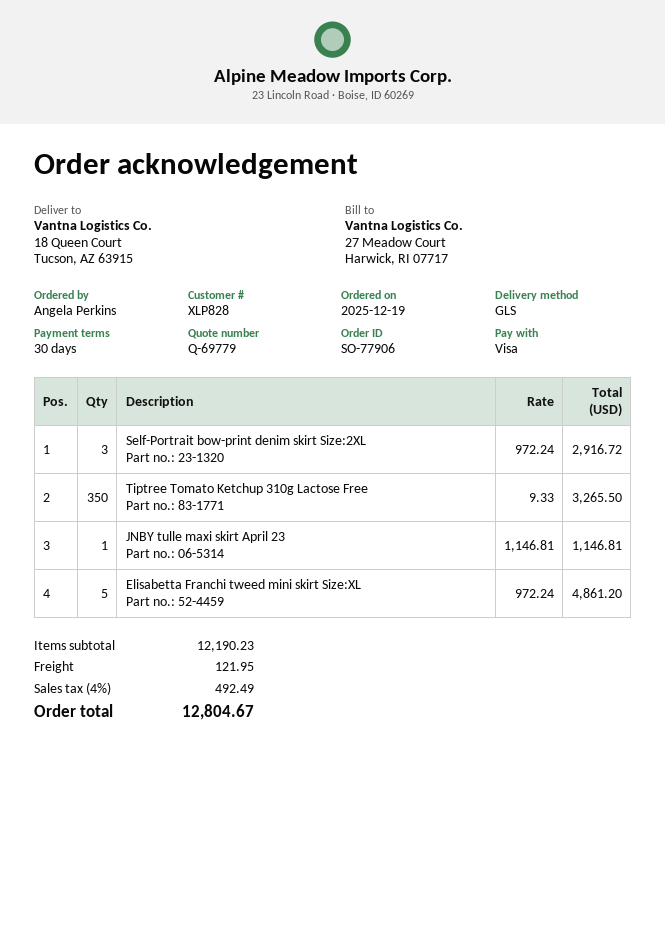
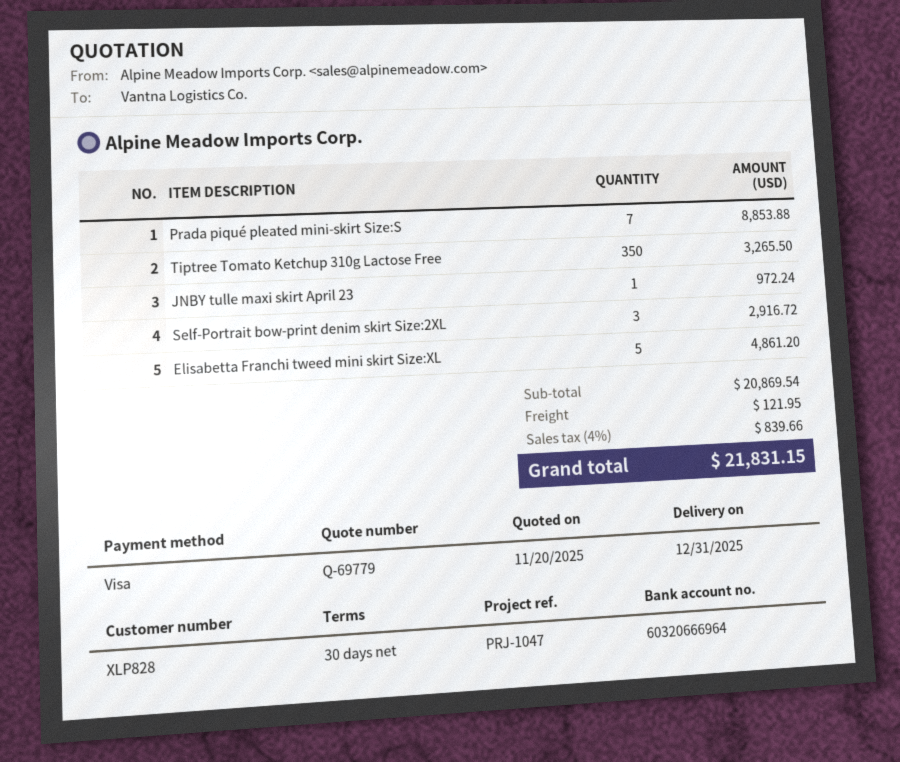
JNBY tulle maxi skirt April 23: 1 for 1146.81 -> 1 for 972.24
Prada piqué pleated mini-skirt Size:S: none -> 7 for 8853.88
subtotal: 12190.23 -> 20869.54
tax: 4% = 492.49 -> 4% = 839.66
total: 12804.67 -> 21831.15

